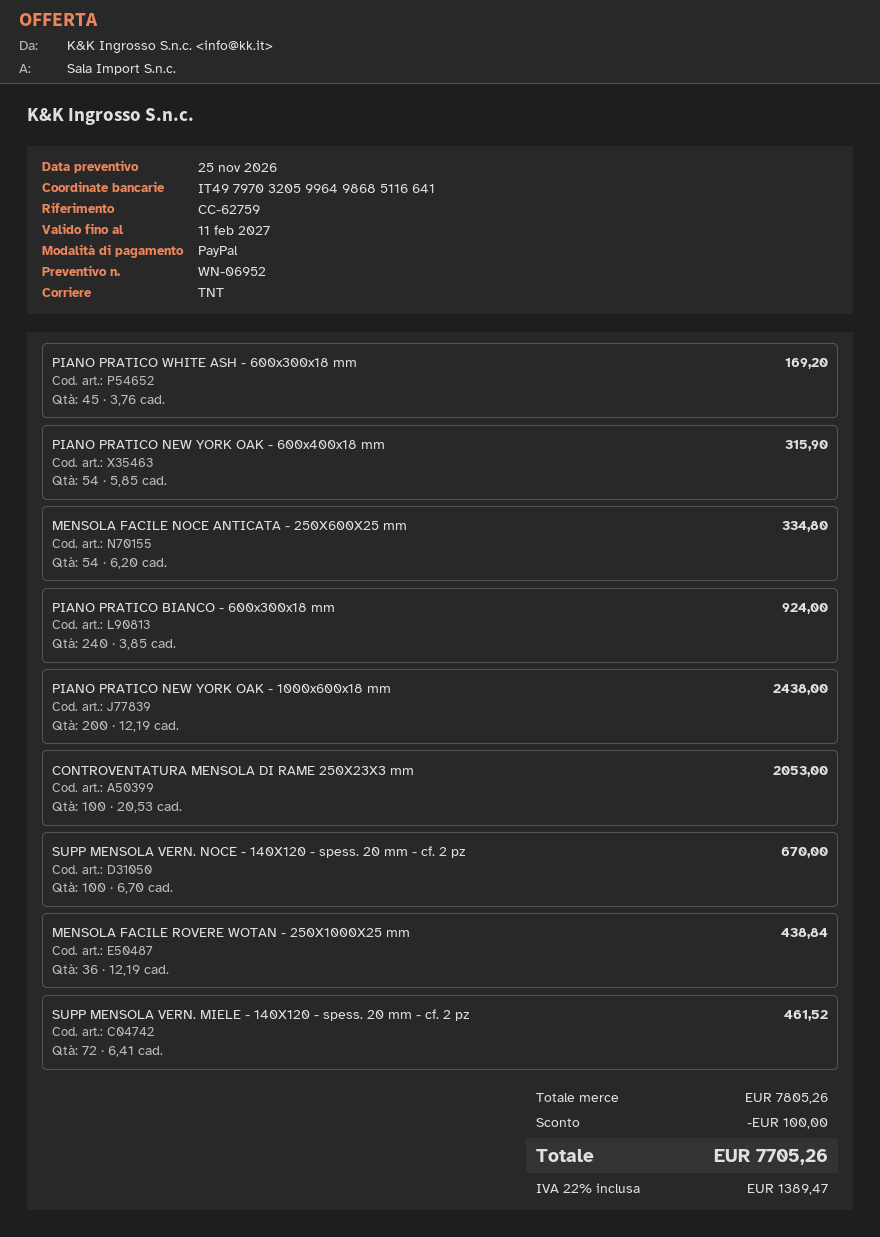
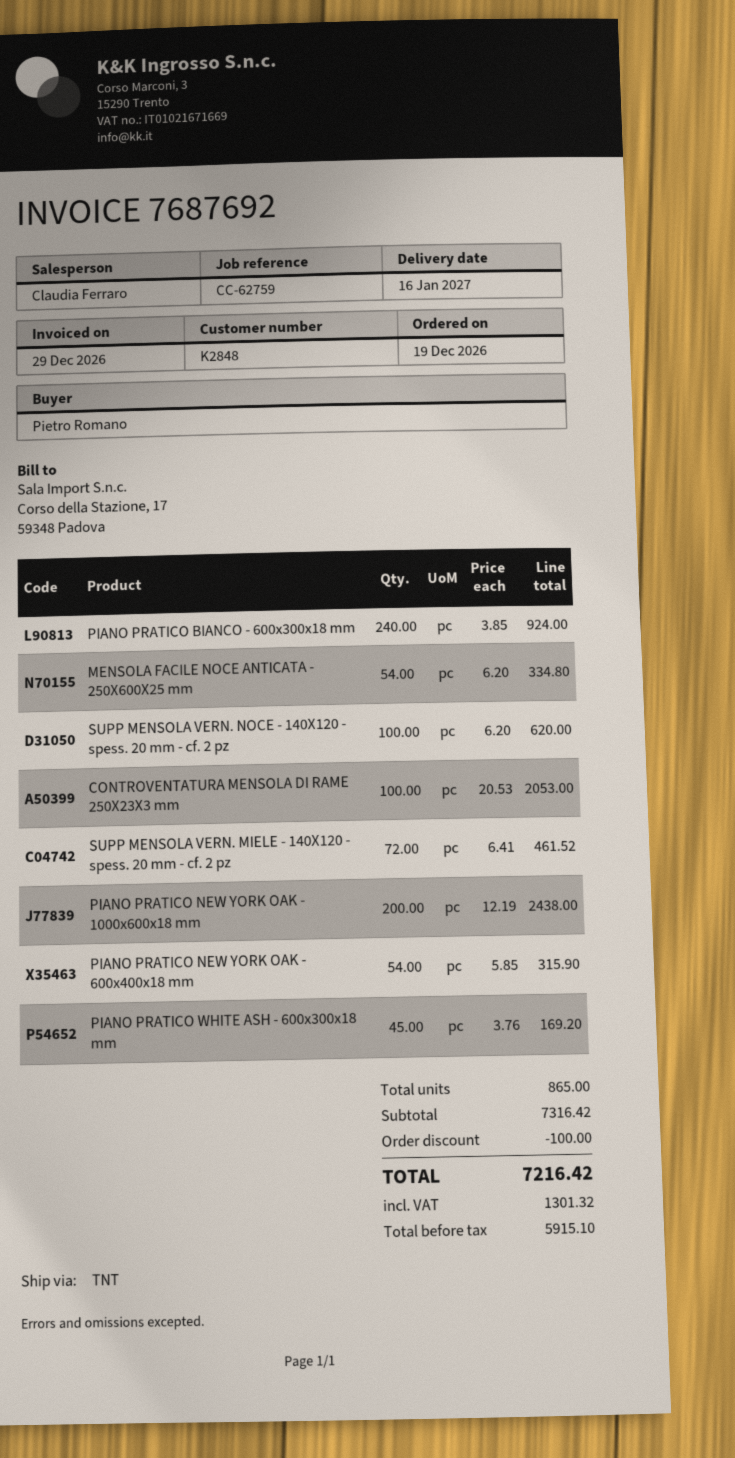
SUPP MENSOLA VERN. NOCE - 140X120 - spess. 20 mm - cf. 2 pz: 100 x 6.70 = 670.00 -> 100 x 6.20 = 620.00
MENSOLA FACILE ROVERE WOTAN - 250X1000X25 mm: 36 x 12.19 = 438.84 -> none
subtotal: 7805.26 -> 7316.42
tax: 1389.47 -> 1301.32
total: 7705.26 -> 7216.42

